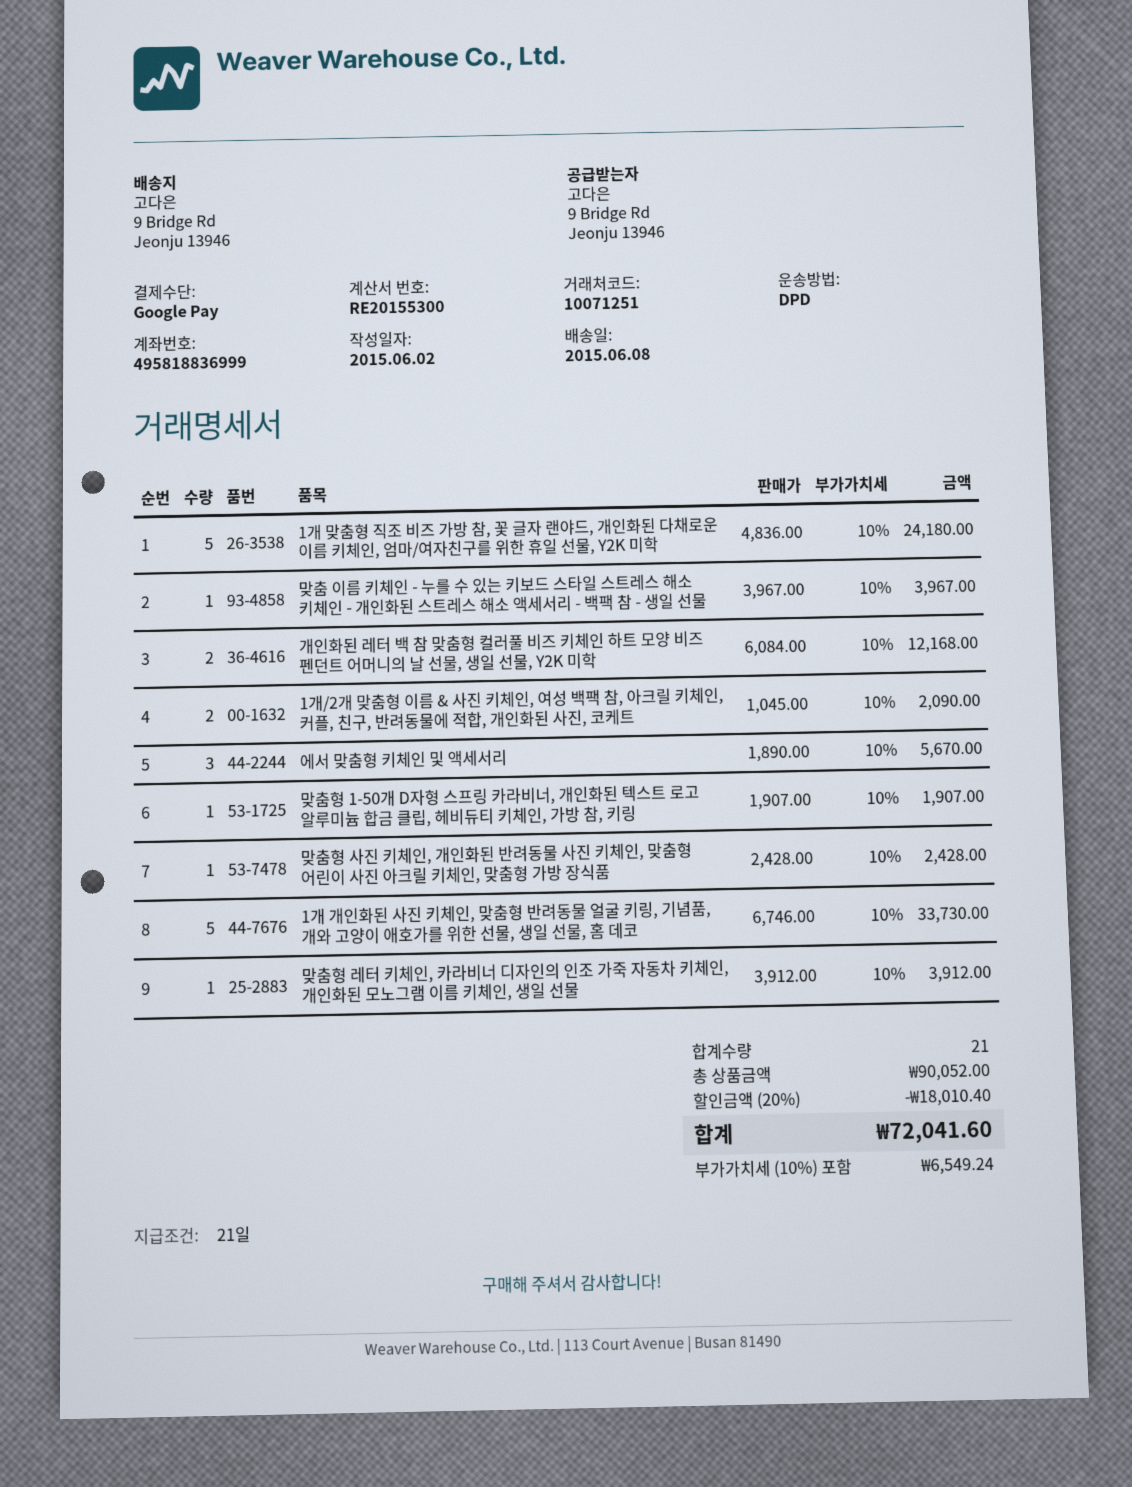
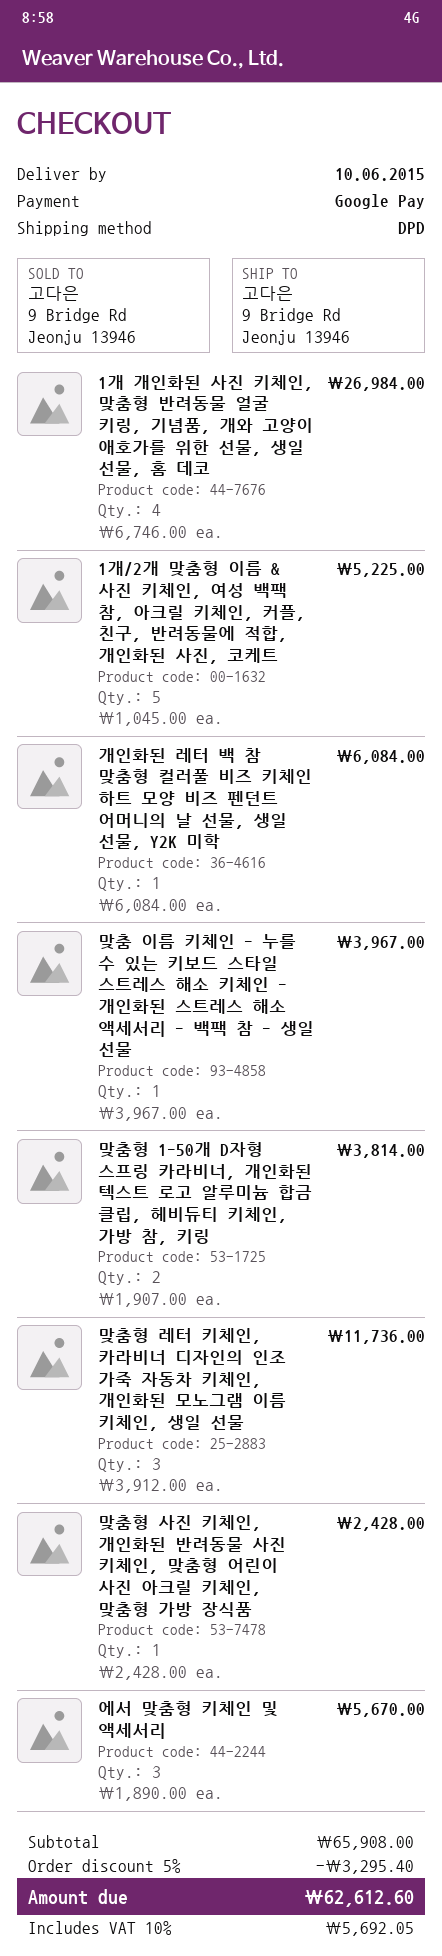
delivery date: 2015-06-08 -> 2015-06-10
1개 맞춤형 직조 비즈 가방 참, 꽃 글자 랜야드, 개인화된 다채로운 이름 키체인, 엄마/여자친구를 위한 휴일 선물, Y2K 미학: 5 x 4836.00 = 24180.00 -> none
개인화된 레터 백 참 맞춤형 컬러풀 비즈 키체인 하트 모양 비즈 펜던트 어머니의 날 선물, 생일 선물, Y2K 미학: 2 x 6084.00 = 12168.00 -> 1 x 6084.00 = 6084.00
1개/2개 맞춤형 이름 & 사진 키체인, 여성 백팩 참, 아크릴 키체인, 커플, 친구, 반려동물에 적합, 개인화된 사진, 코케트: 2 x 1045.00 = 2090.00 -> 5 x 1045.00 = 5225.00
맞춤형 1-50개 D자형 스프링 카라비너, 개인화된 텍스트 로고 알루미늄 합금 클립, 헤비듀티 키체인, 가방 참, 키링: 1 x 1907.00 = 1907.00 -> 2 x 1907.00 = 3814.00
1개 개인화된 사진 키체인, 맞춤형 반려동물 얼굴 키링, 기념품, 개와 고양이 애호가를 위한 선물, 생일 선물, 홈 데코: 5 x 6746.00 = 33730.00 -> 4 x 6746.00 = 26984.00
맞춤형 레터 키체인, 카라비너 디자인의 인조 가죽 자동차 키체인, 개인화된 모노그램 이름 키체인, 생일 선물: 1 x 3912.00 = 3912.00 -> 3 x 3912.00 = 11736.00
subtotal: 90052.00 -> 65908.00
discount: 20% = 18010.40 -> 5% = 3295.40
tax: 10% = 6549.24 -> 10% = 5692.05
total: 72041.60 -> 62612.60

